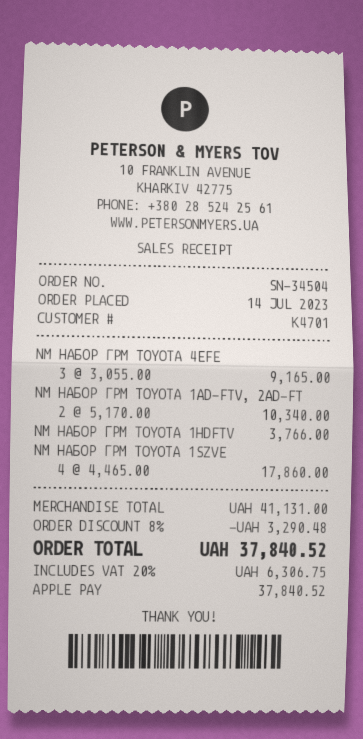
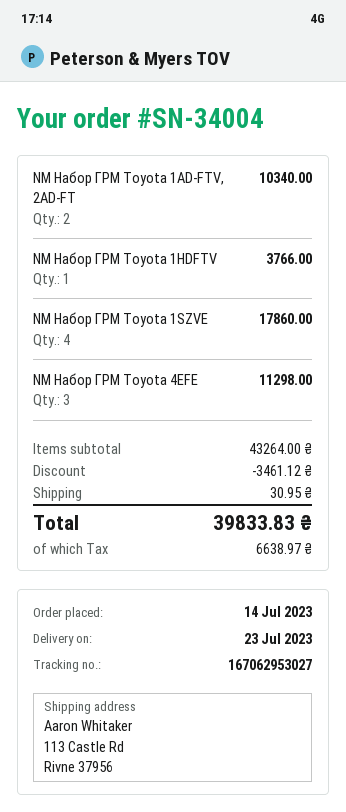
order number: SN-34504 -> SN-34004
NM НАБОР ГРМ TOYOTA 4EFE: 3 for 9165.00 -> 3 for 11298.00
subtotal: 41131.00 -> 43264.00
discount: 3290.48 -> 3461.12
shipping: none -> 30.95
tax: 6306.75 -> 6638.97
total: 37840.52 -> 39833.83

